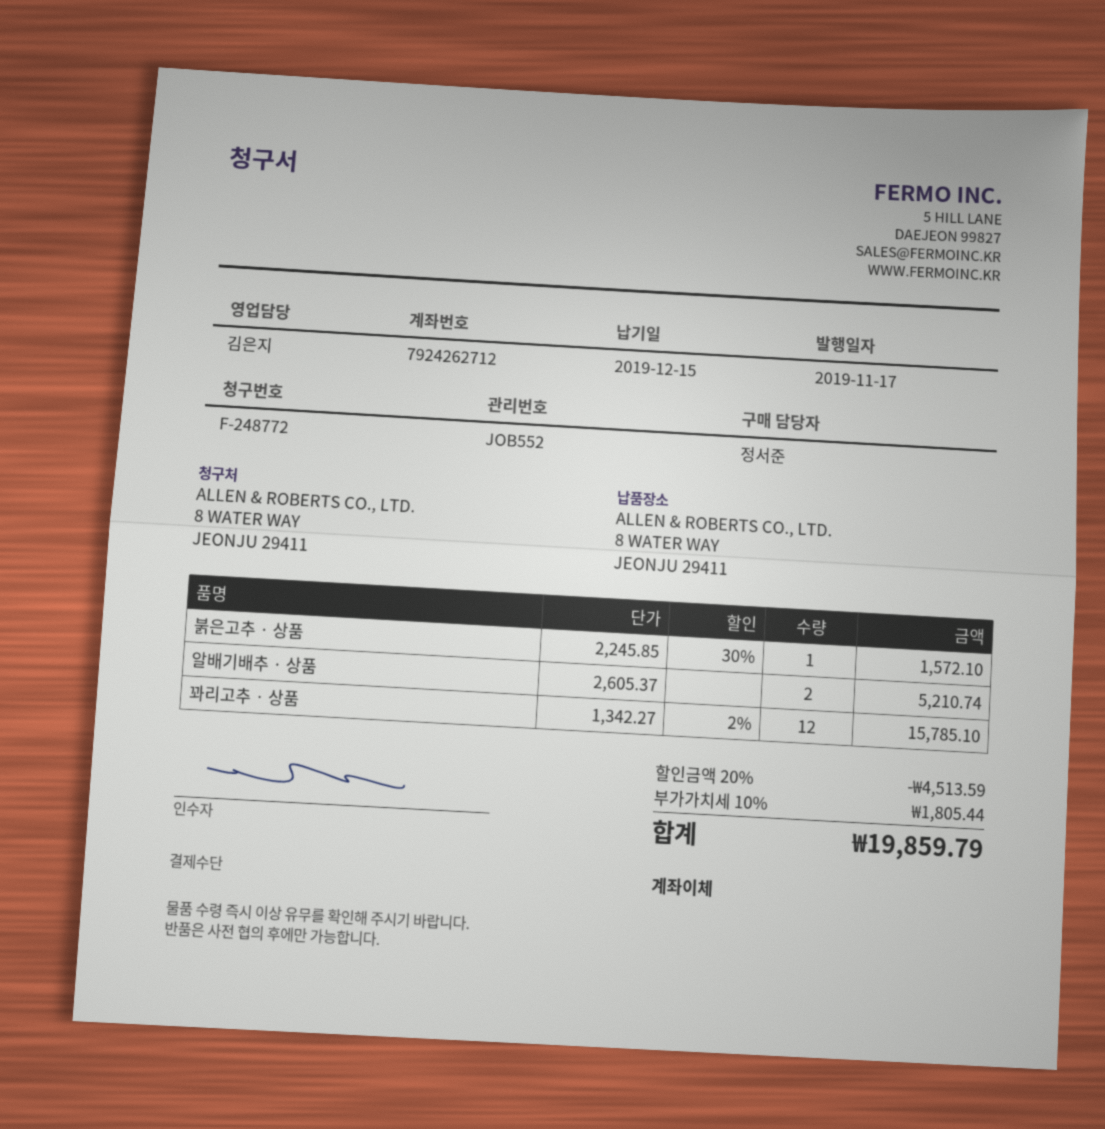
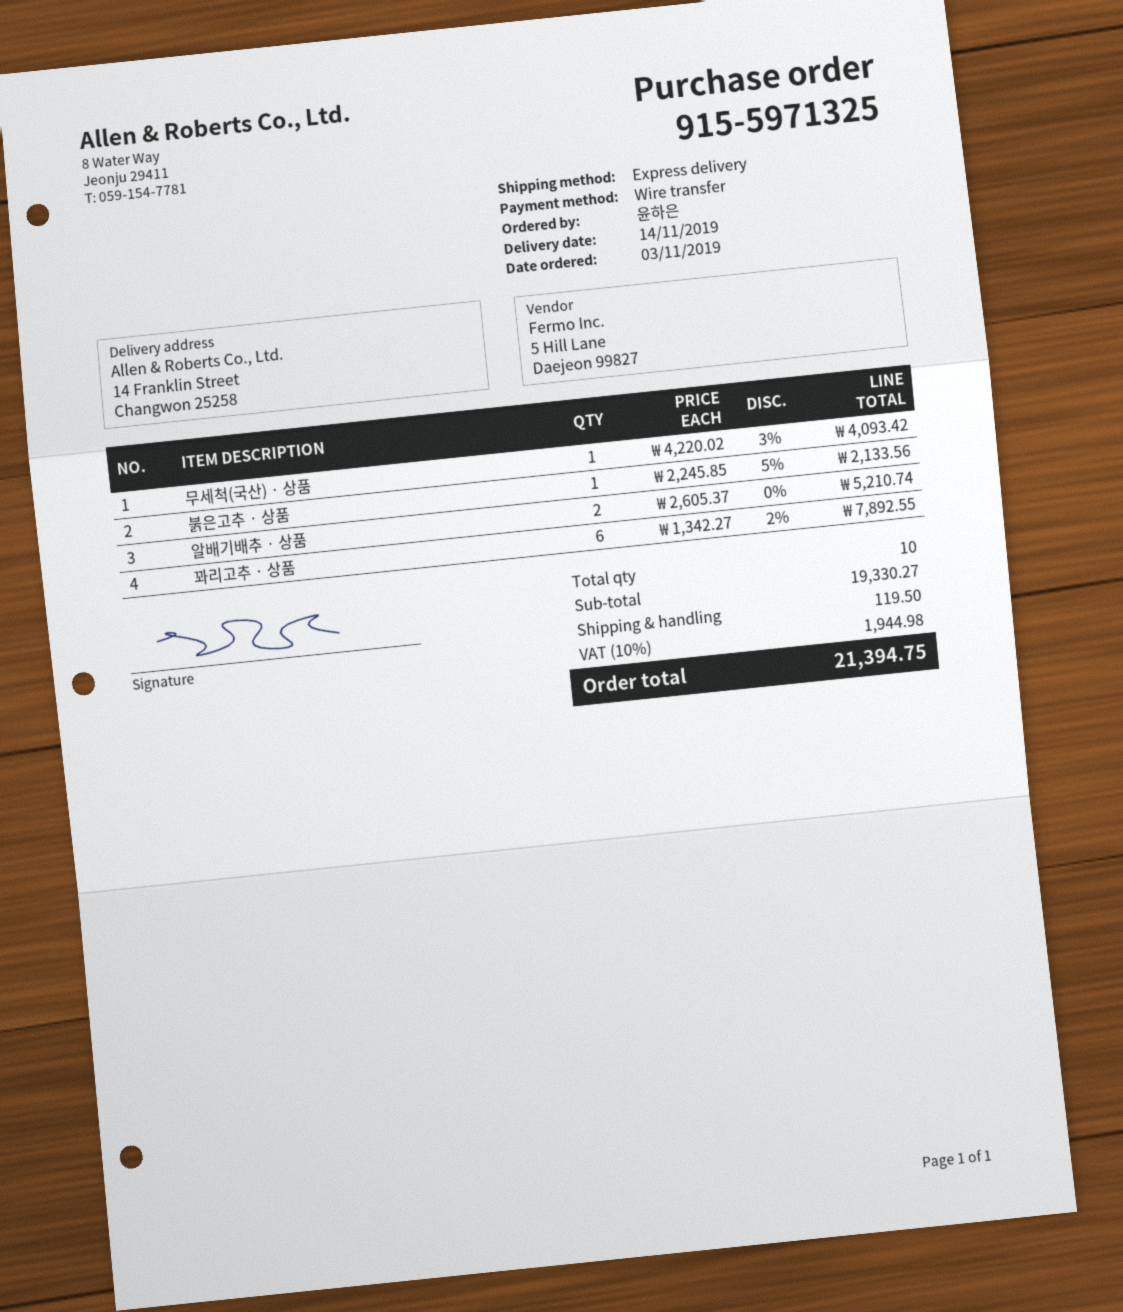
delivery date: 2019-12-15 -> 2019-11-14
ordered by: 정서준 -> 윤하은
ship to: 8 WATER WAY, JEONJU 29411 -> 14 Franklin Street, Changwon 25258
붉은고추 · 상품: 1 x 2245.85 - 30% = 1572.10 -> 1 x 2245.85 - 5% = 2133.56
꽈리고추 · 상품: 12 x 1342.27 - 2% = 15785.10 -> 6 x 1342.27 - 2% = 7892.55
무세척(국산) · 상품: none -> 1 x 4220.02 - 3% = 4093.42
discount: 20% = 4513.59 -> none
shipping: none -> 119.50
tax: 10% = 1805.44 -> 10% = 1944.98
total: 19859.79 -> 21394.75

